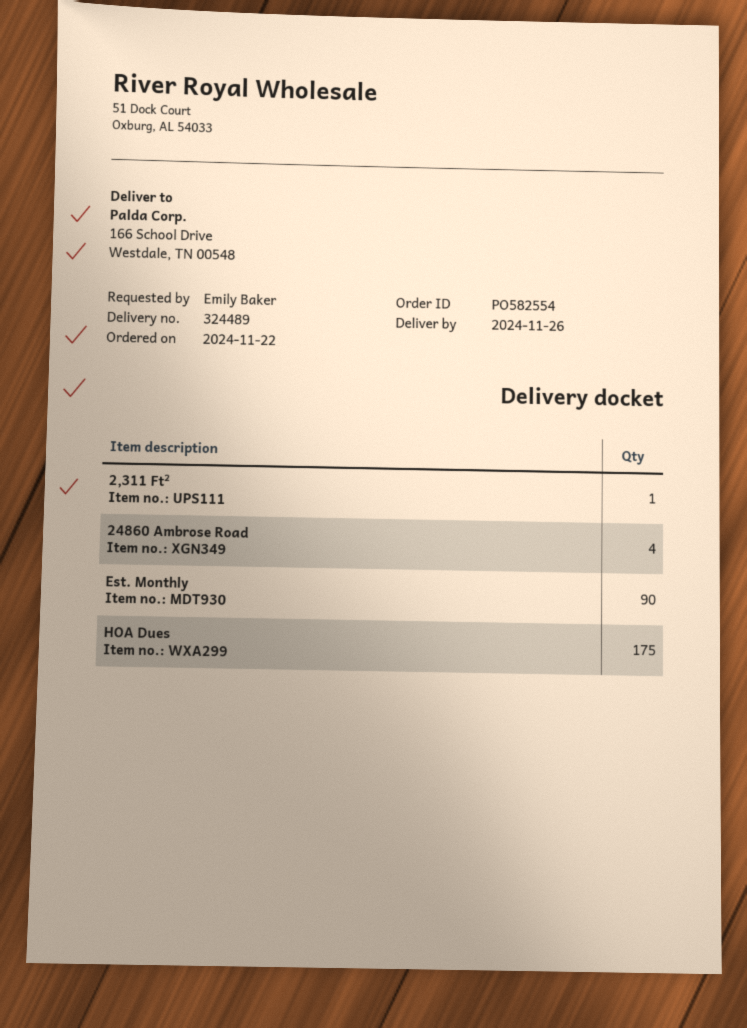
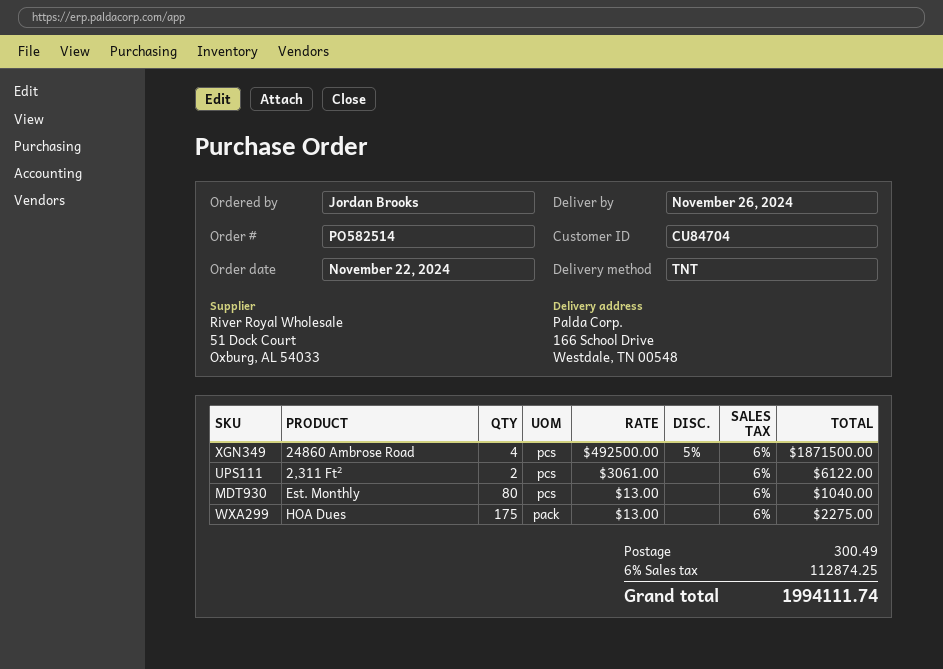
order number: PO582554 -> PO582514
ordered by: Emily Baker -> Jordan Brooks
2,311 Ft²: 1 -> 2
Est. Monthly: 90 -> 80

